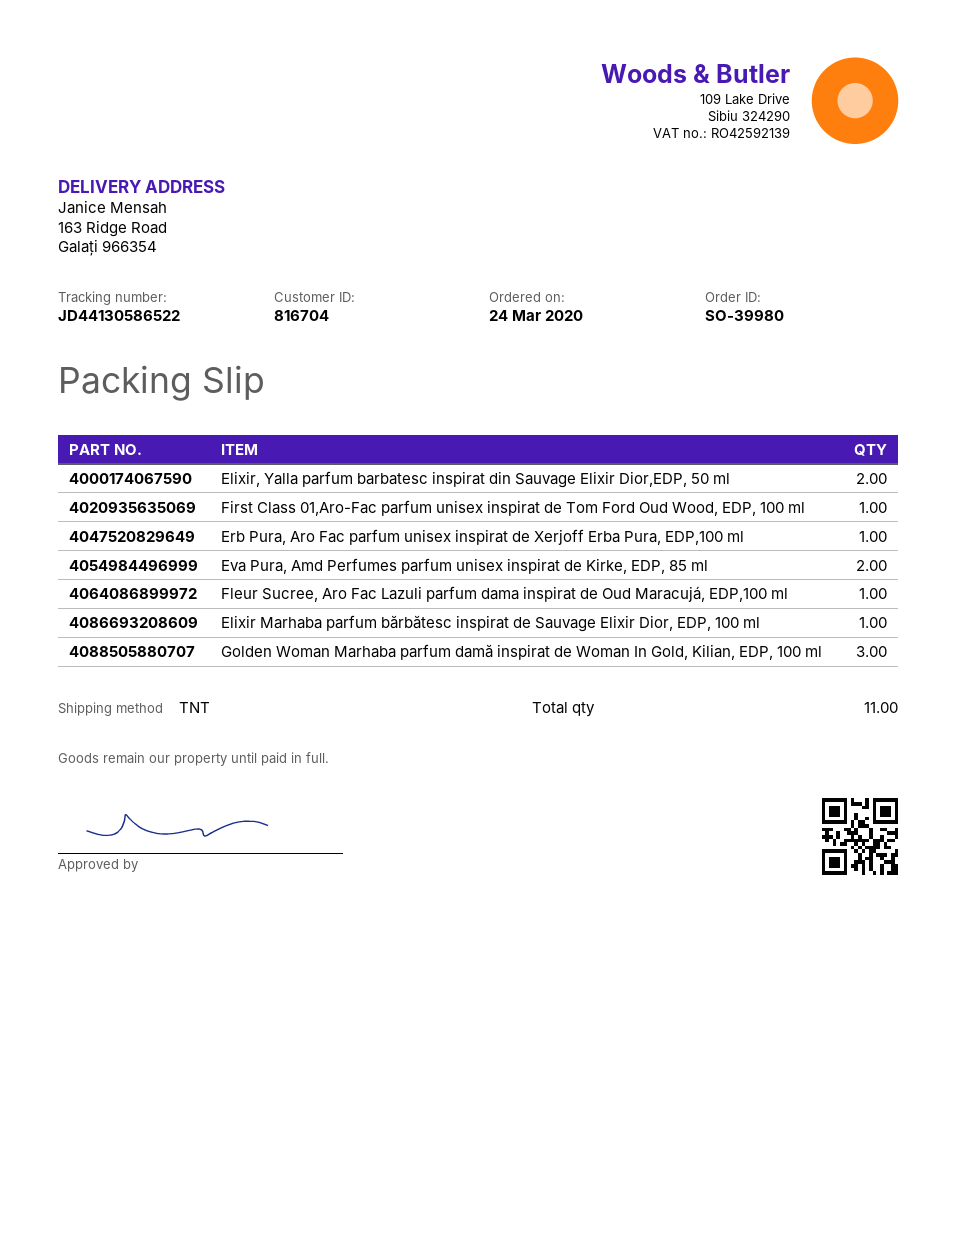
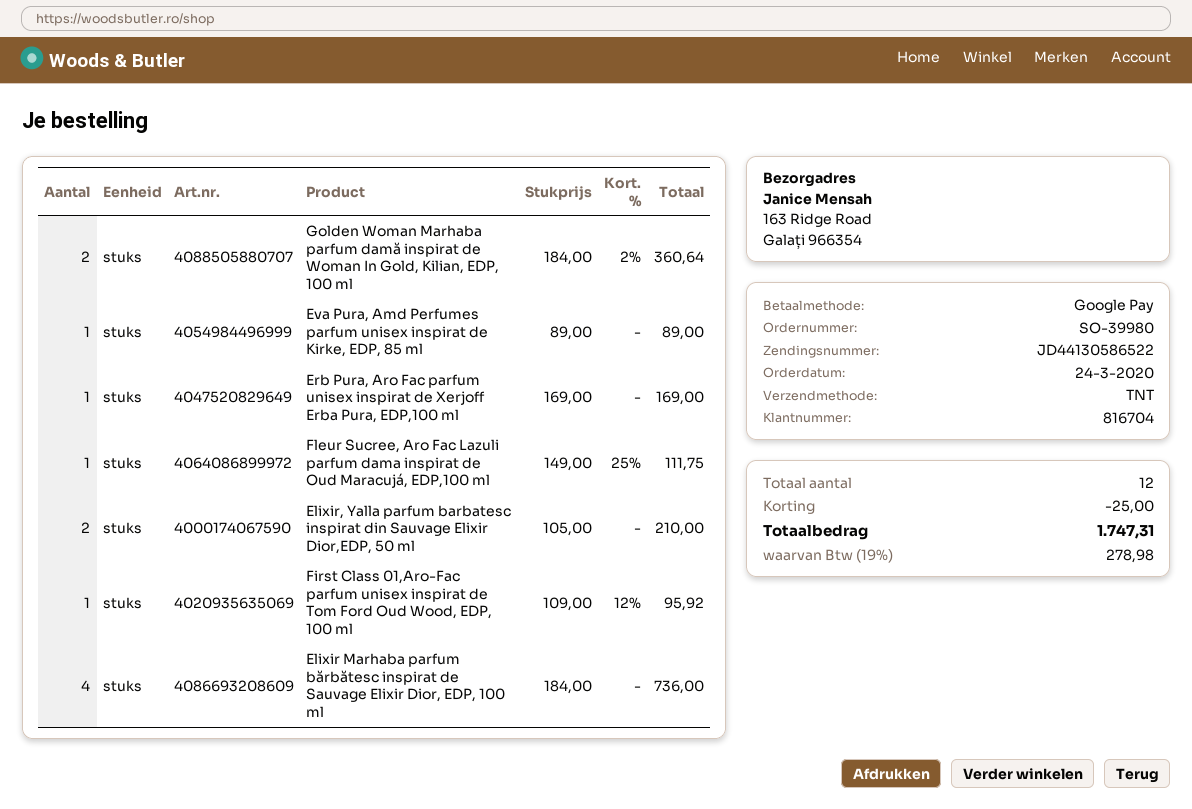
Eva Pura, Amd Perfumes parfum unisex inspirat de Kirke, EDP, 85 ml: 2 -> 1
Elixir Marhaba parfum bărbătesc inspirat de Sauvage Elixir Dior, EDP, 100 ml: 1 -> 4
Golden Woman Marhaba parfum damă inspirat de Woman In Gold, Kilian, EDP, 100 ml: 3 -> 2
total quantity: 11 -> 12

